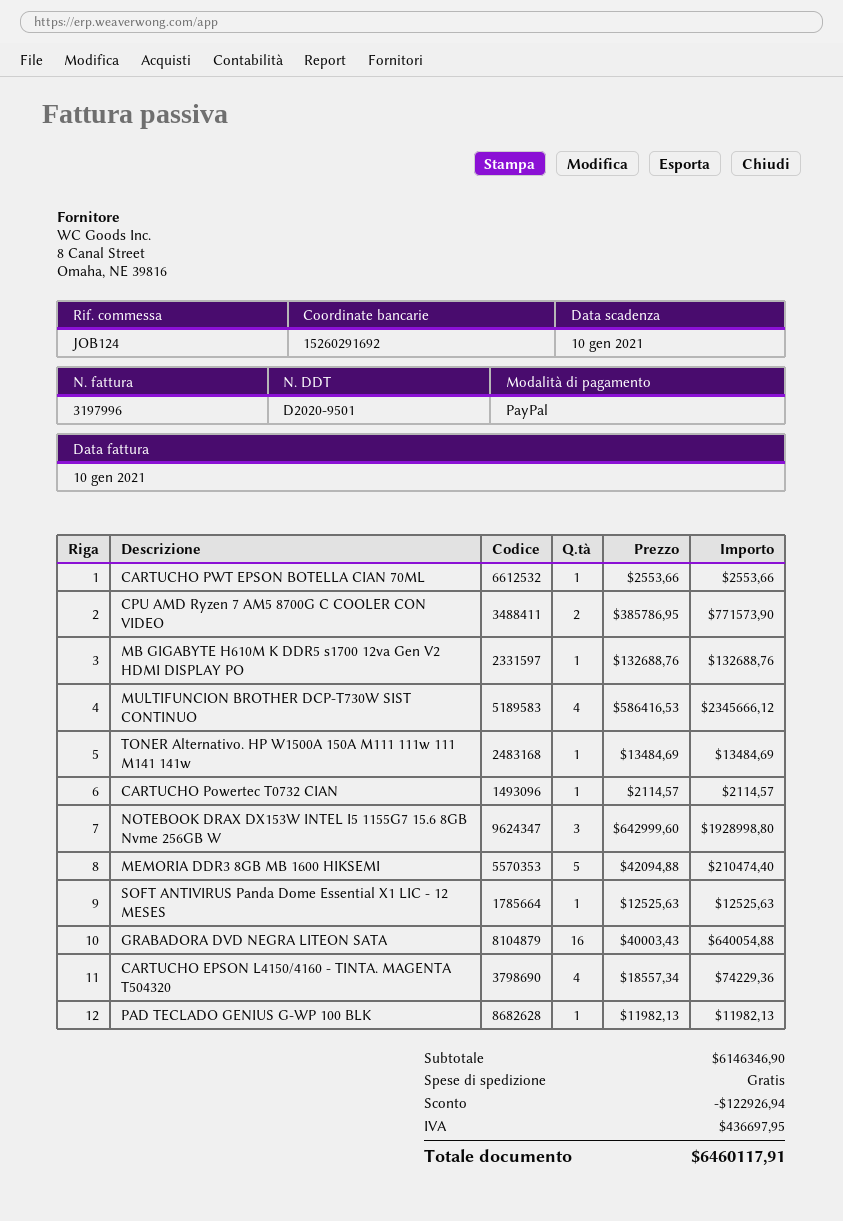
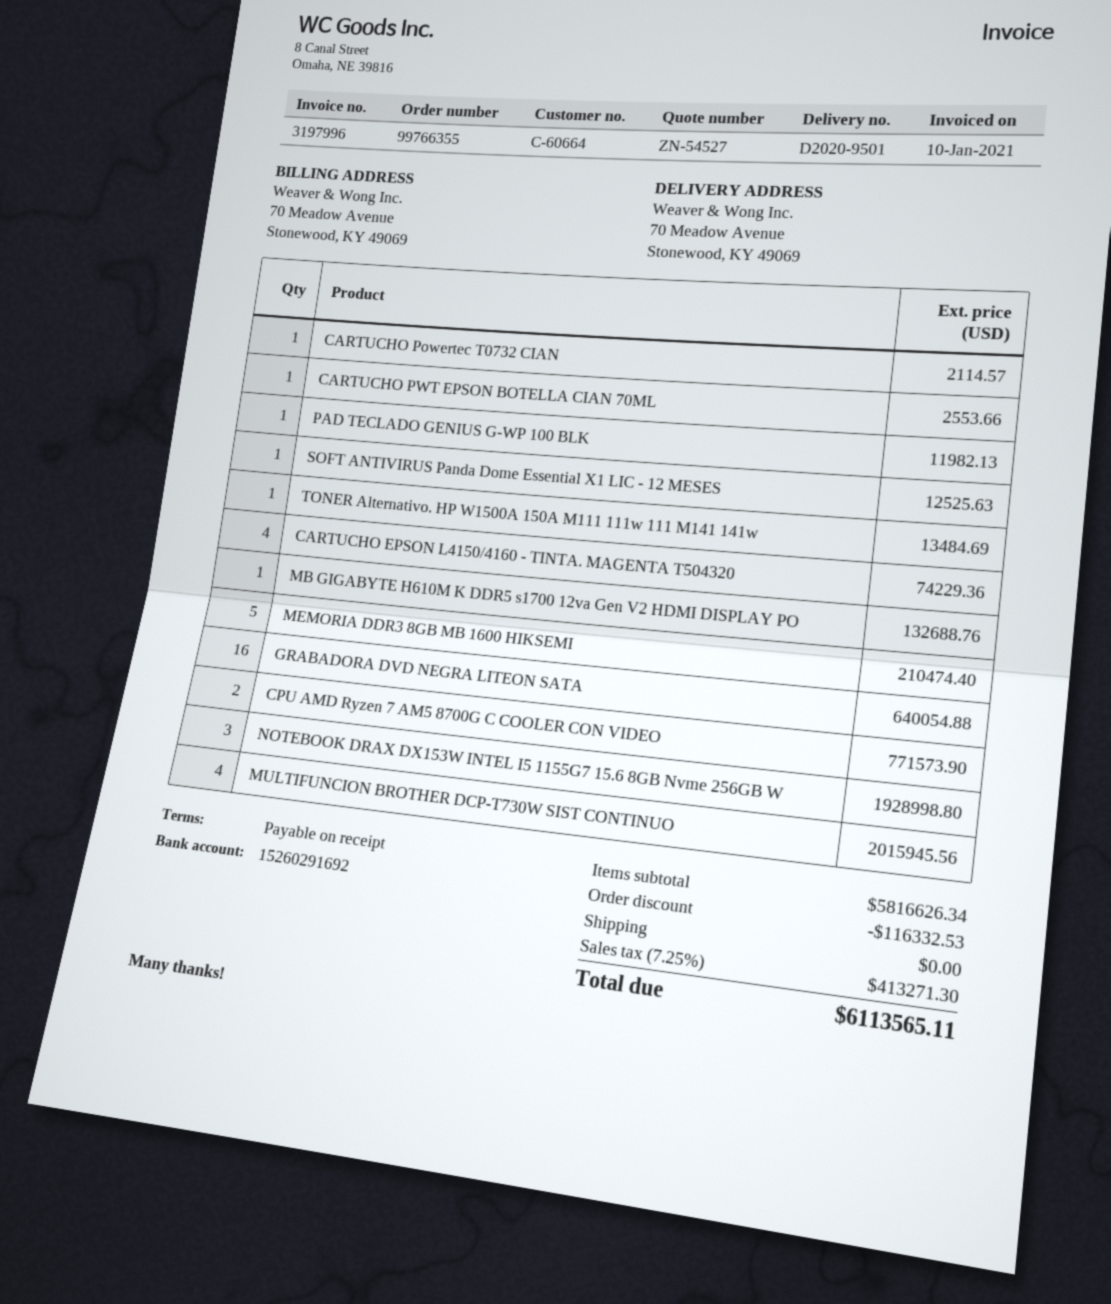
MULTIFUNCION BROTHER DCP-T730W SIST CONTINUO: 4 for 2345666.12 -> 4 for 2015945.56
subtotal: 6146346.90 -> 5816626.34
discount: 122926.94 -> 116332.53
tax: 436697.95 -> 413271.30
total: 6460117.91 -> 6113565.11

